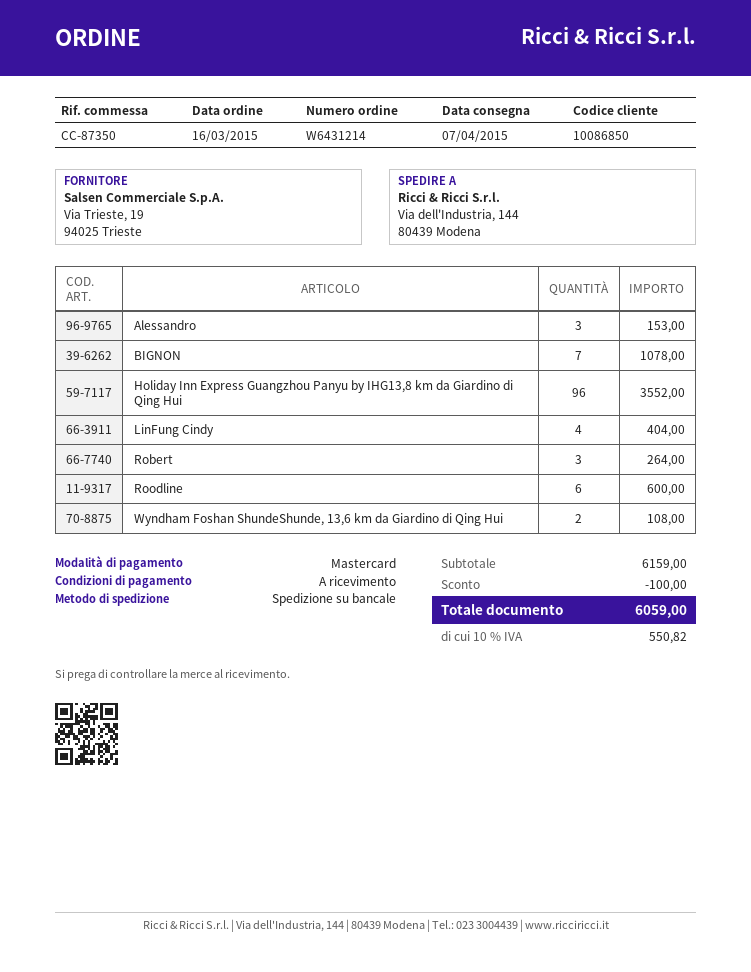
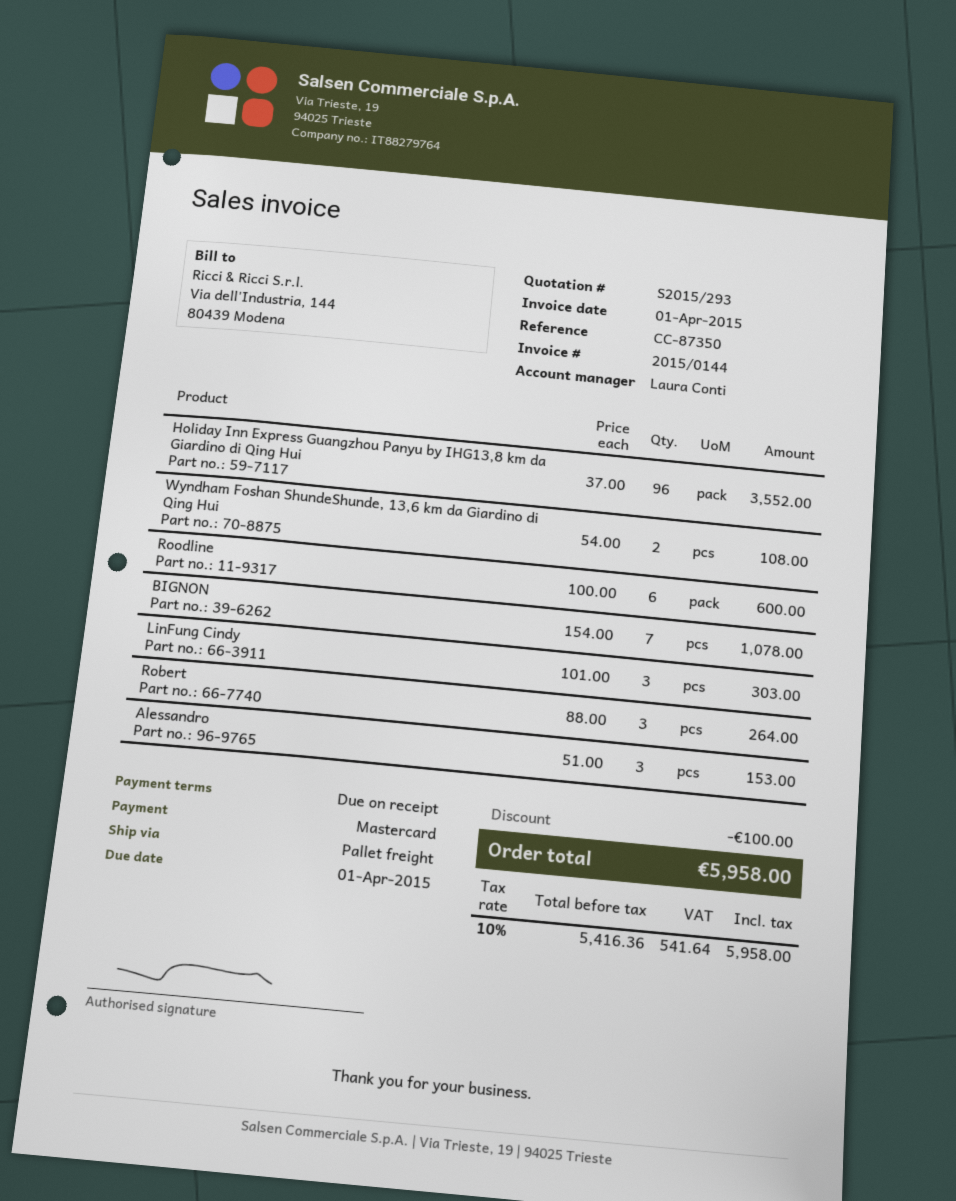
LinFung Cindy: 4 for 404.00 -> 3 for 303.00
tax: 10% = 550.82 -> 10% = 541.64
total: 6059.00 -> 5958.00

